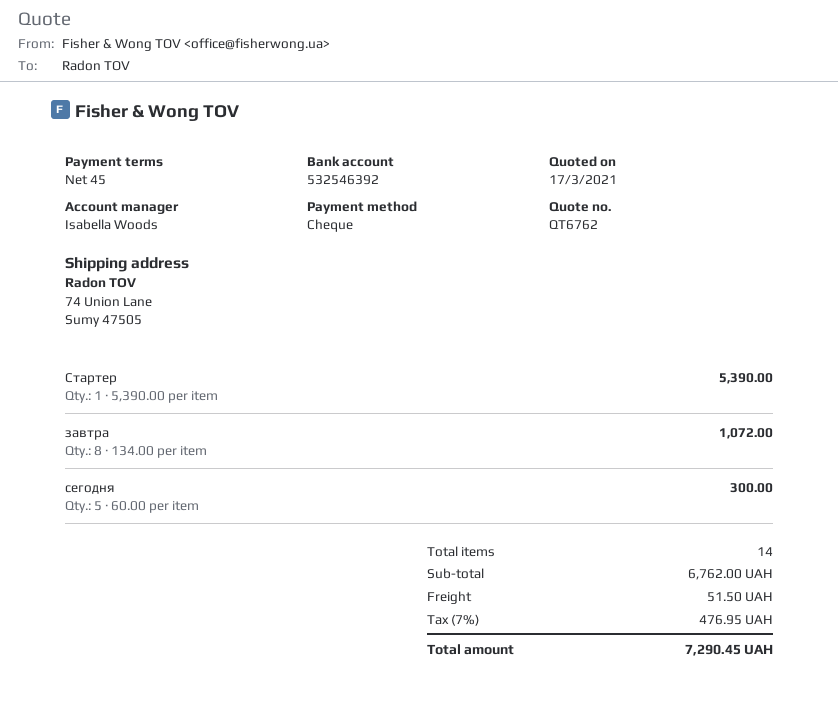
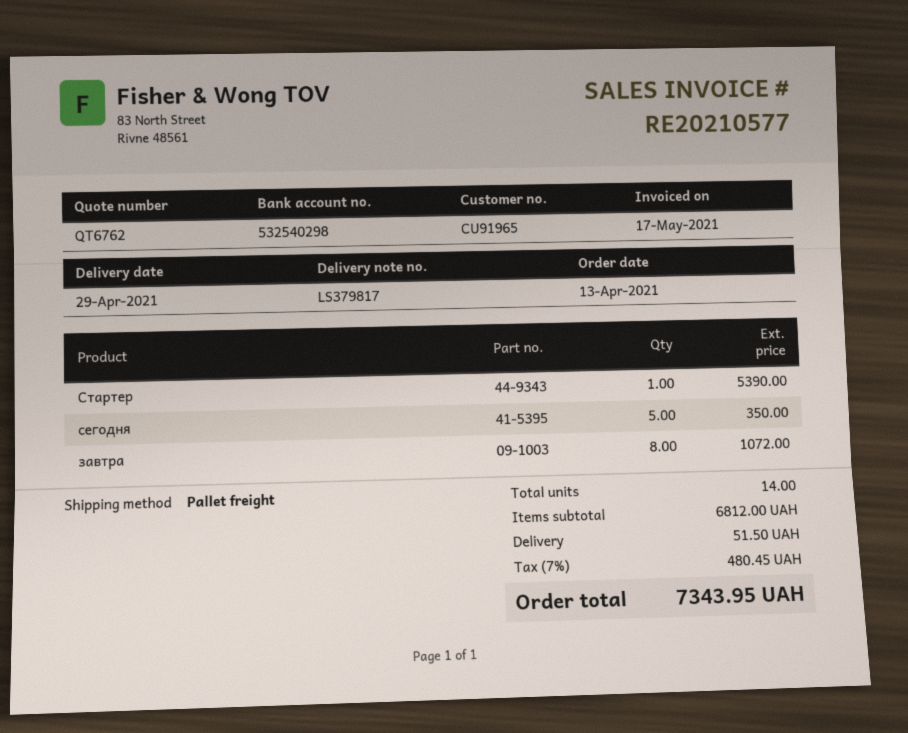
bank account: 532546392 -> 532540298
сегодня: 5 for 300.00 -> 5 for 350.00
subtotal: 6762.00 -> 6812.00
tax: 7% = 476.95 -> 7% = 480.45
total: 7290.45 -> 7343.95

